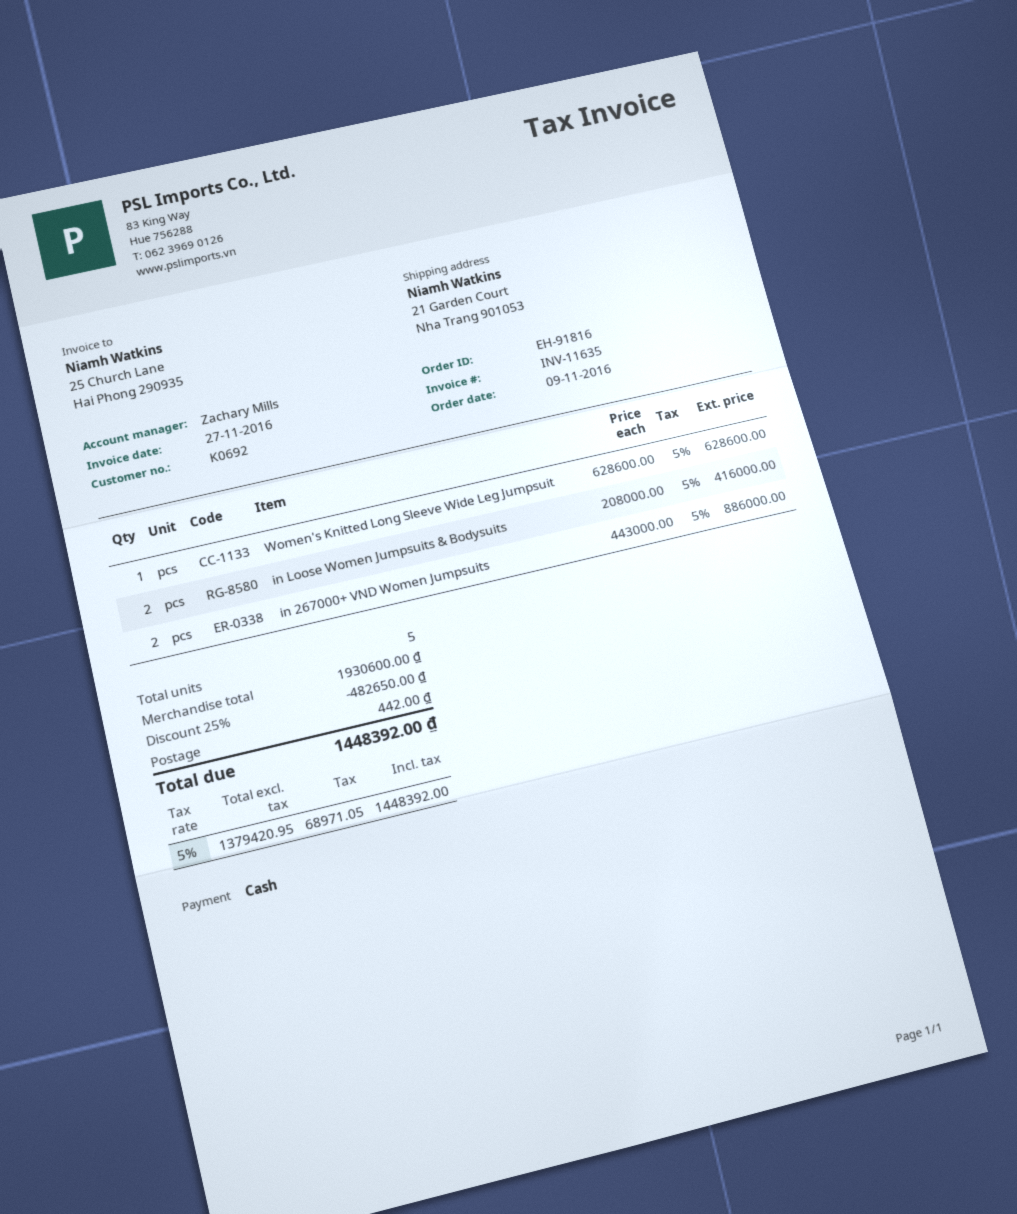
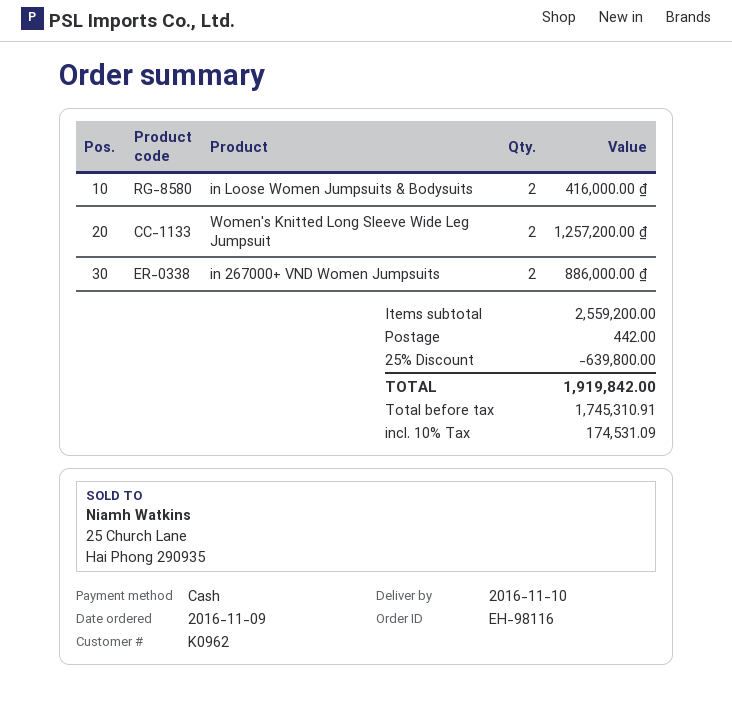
order number: EH-91816 -> EH-98116
customer number: K0692 -> K0962
Women's Knitted Long Sleeve Wide Leg Jumpsuit: 1 for 628600.00 -> 2 for 1257200.00
subtotal: 1930600.00 -> 2559200.00
discount: 25% = 482650.00 -> 25% = 639800.00
net: 1379420.95 -> 1745310.91
tax: 5% = 68971.05 -> 10% = 174531.09
total: 1448392.00 -> 1919842.00

